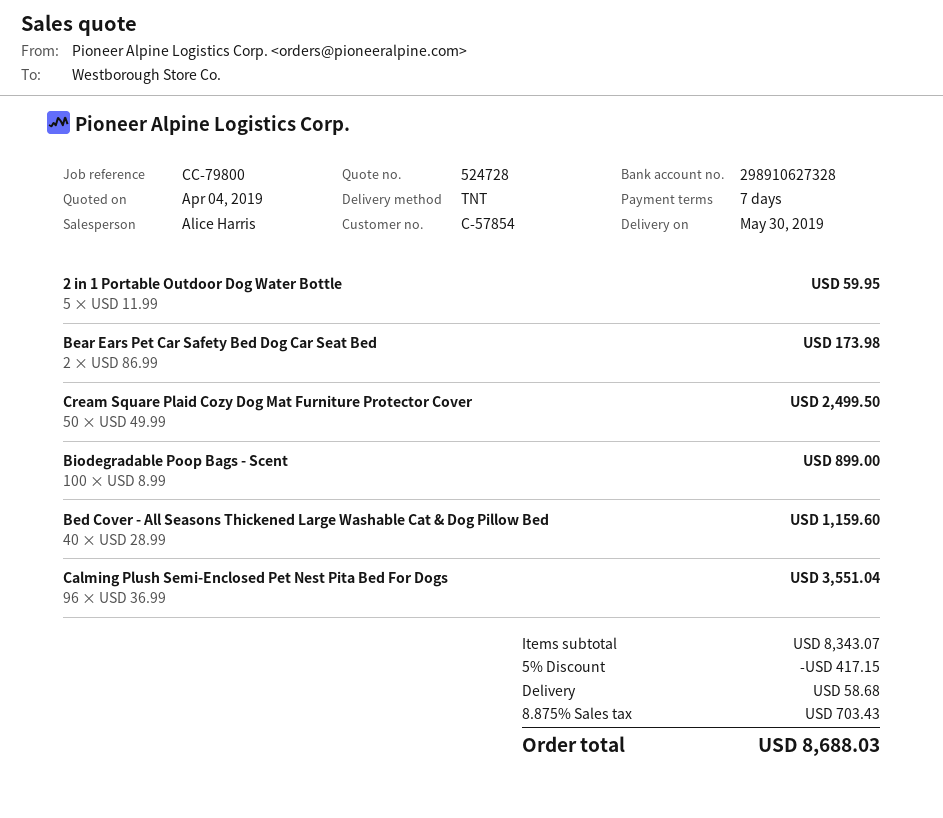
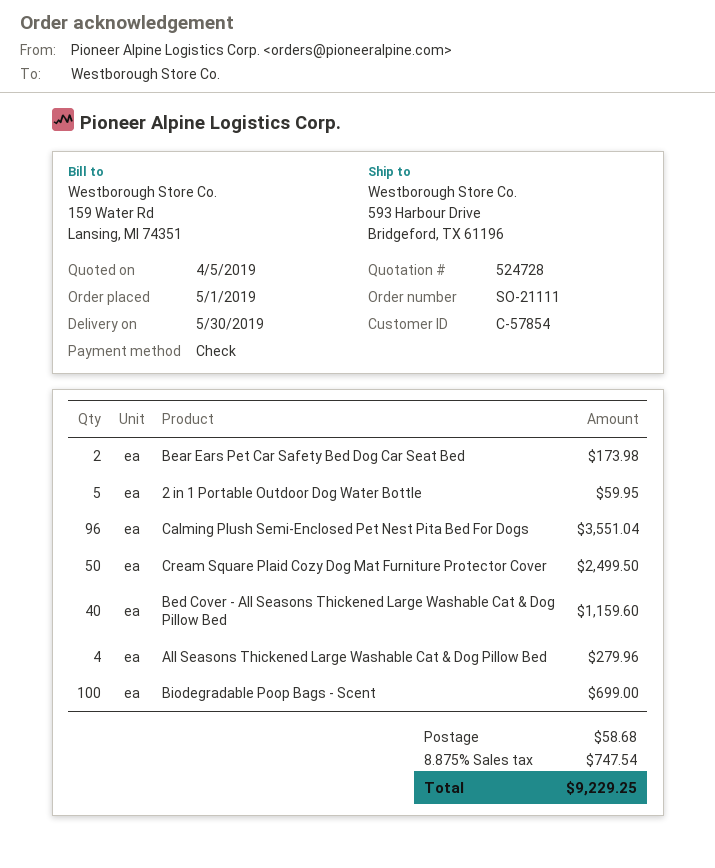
quote date: 2019-04-04 -> 2019-04-05
Biodegradable Poop Bags - Scent: 100 for 899.00 -> 100 for 699.00
All Seasons Thickened Large Washable Cat & Dog Pillow Bed: none -> 4 for 279.96
discount: 5% = 417.15 -> none
tax: 8.875% = 703.43 -> 8.875% = 747.54
total: 8688.03 -> 9229.25

